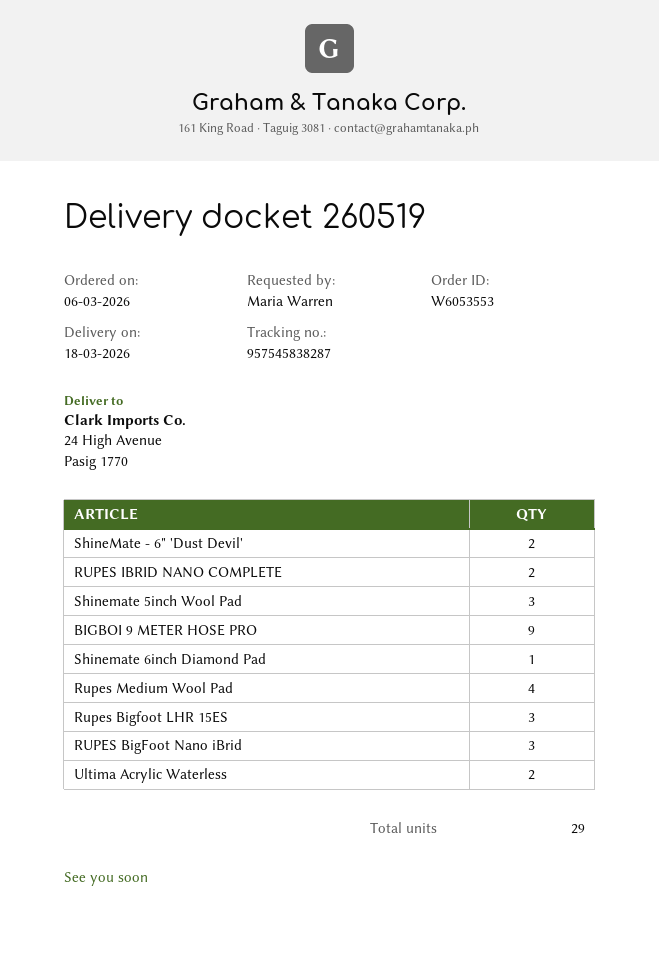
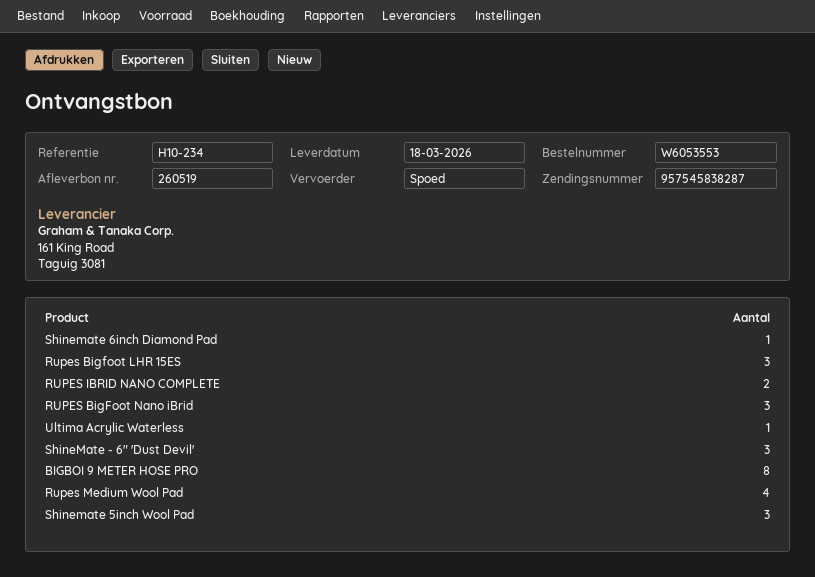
ShineMate - 6" 'Dust Devil': 2 -> 3
BIGBOI 9 METER HOSE PRO: 9 -> 8
Ultima Acrylic Waterless: 2 -> 1

